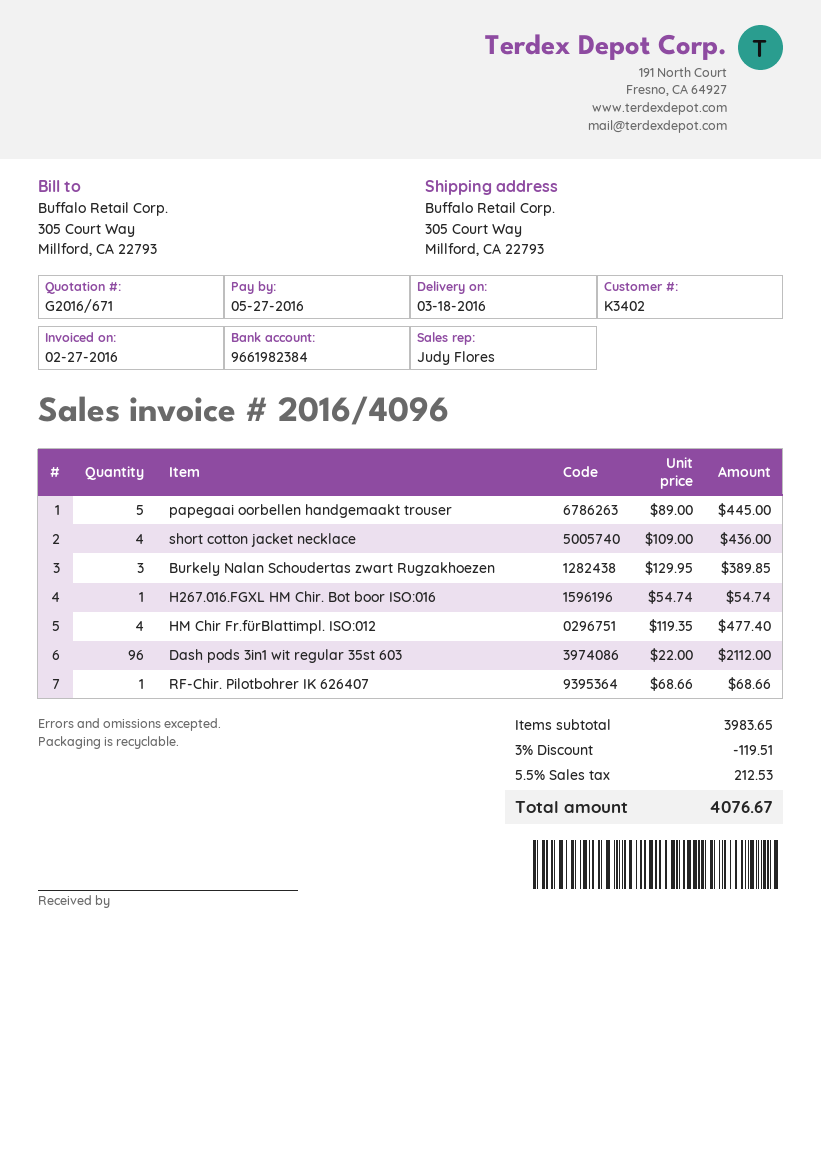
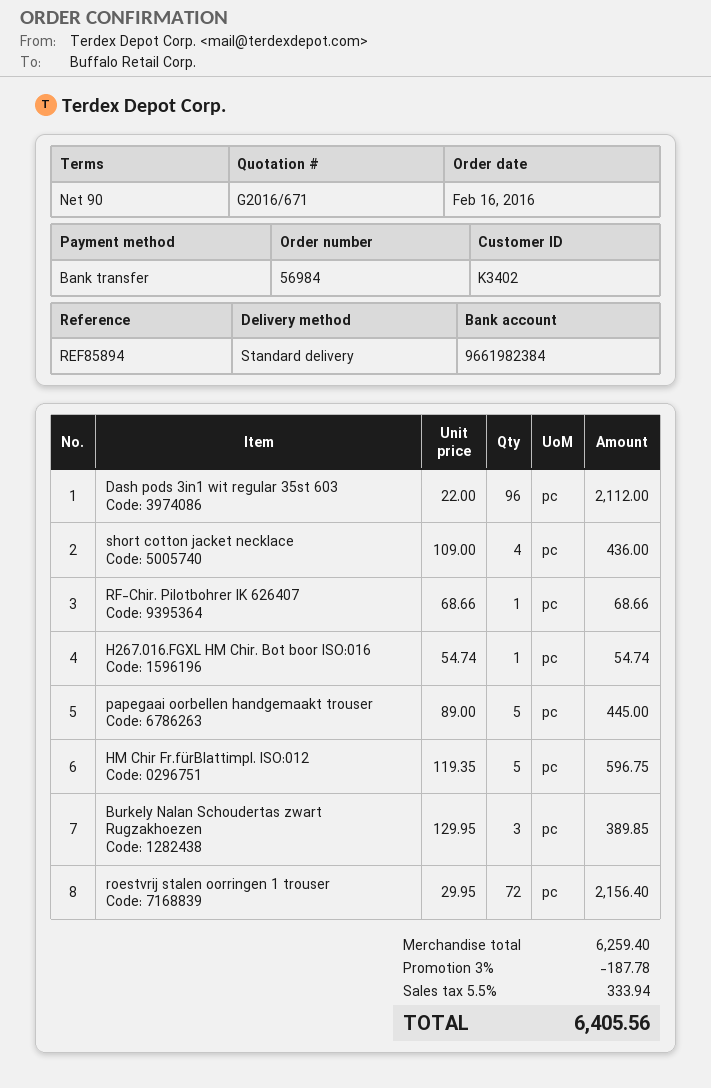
HM Chir Fr.fürBlattimpl. ISO:012: 4 x 119.35 = 477.40 -> 5 x 119.35 = 596.75
roestvrij stalen oorringen 1 trouser: none -> 72 x 29.95 = 2156.40
subtotal: 3983.65 -> 6259.40
discount: 3% = 119.51 -> 3% = 187.78
tax: 5.5% = 212.53 -> 5.5% = 333.94
total: 4076.67 -> 6405.56

